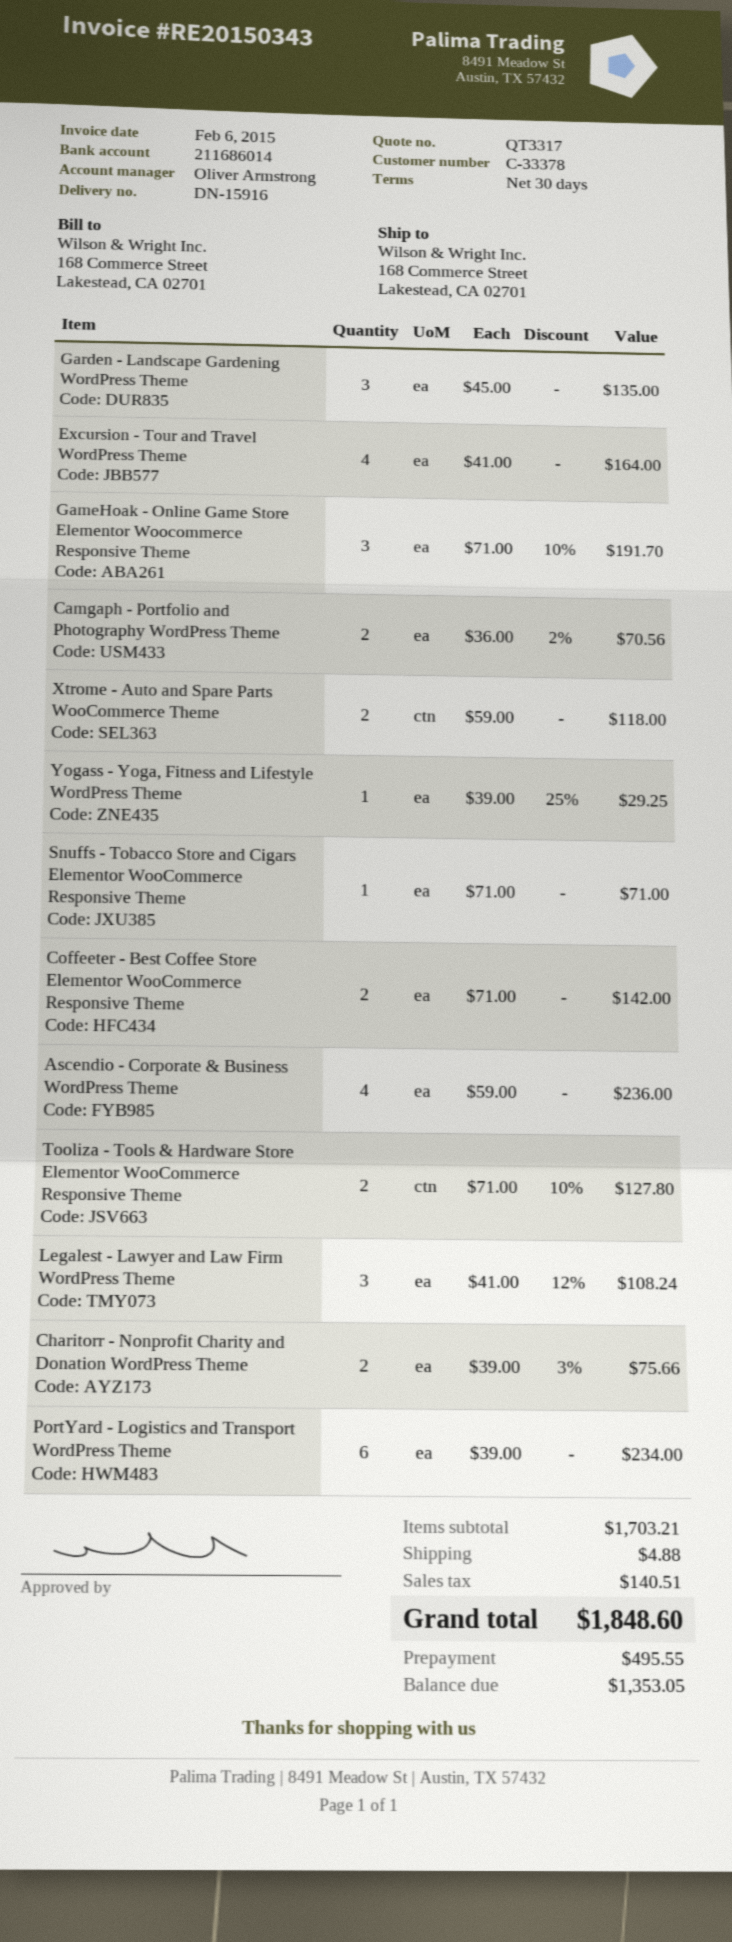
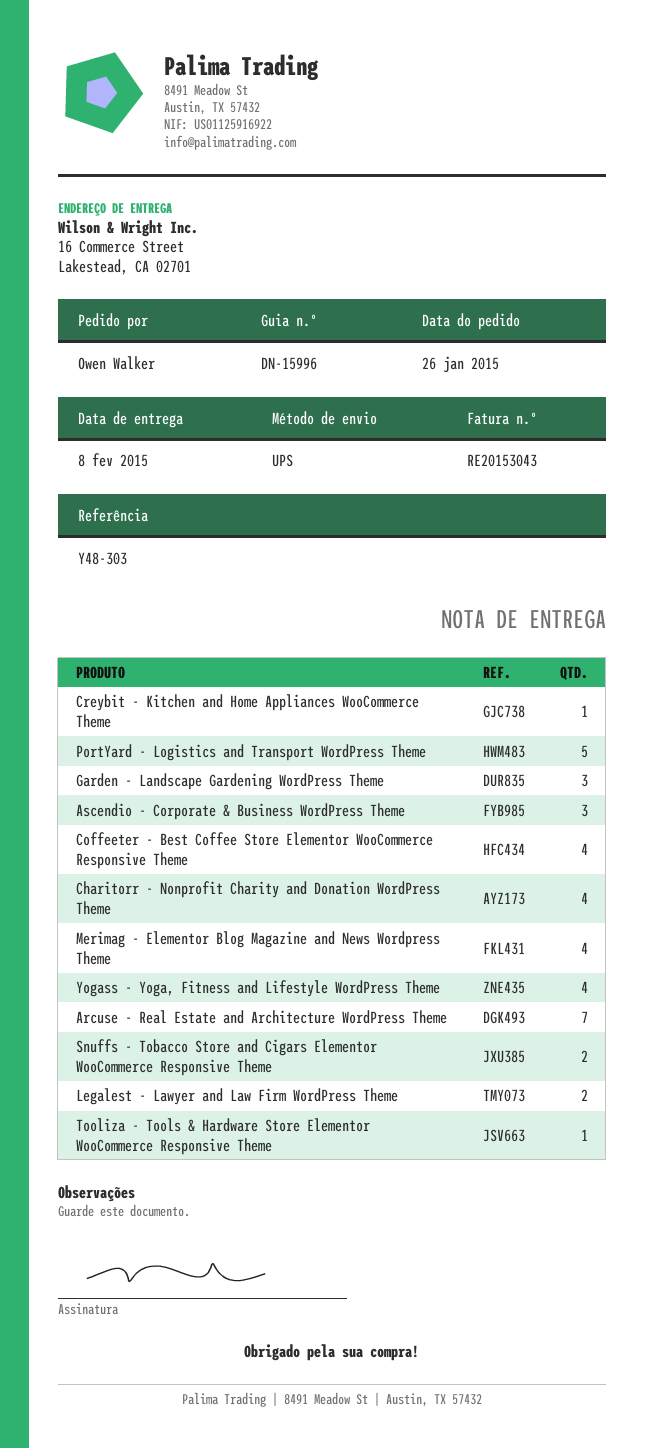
delivery note number: DN-15916 -> DN-15996
invoice number: RE20150343 -> RE20153043
ship to: 168 Commerce Street, Lakestead, CA 02701 -> 16 Commerce Street, Lakestead, CA 02701
Excursion - Tour and Travel WordPress Theme: 4 -> none
GameHoak - Online Game Store Elementor Woocommerce Responsive Theme: 3 -> none
Camgaph - Portfolio and Photography WordPress Theme: 2 -> none
Xtrome - Auto and Spare Parts WooCommerce Theme: 2 -> none
Yogass - Yoga, Fitness and Lifestyle WordPress Theme: 1 -> 4
Snuffs - Tobacco Store and Cigars Elementor WooCommerce Responsive Theme: 1 -> 2
Coffeeter - Best Coffee Store Elementor WooCommerce Responsive Theme: 2 -> 4
Ascendio - Corporate & Business WordPress Theme: 4 -> 3
Tooliza - Tools & Hardware Store Elementor WooCommerce Responsive Theme: 2 -> 1
Legalest - Lawyer and Law Firm WordPress Theme: 3 -> 2
Charitorr - Nonprofit Charity and Donation WordPress Theme: 2 -> 4
PortYard - Logistics and Transport WordPress Theme: 6 -> 5
Creybit - Kitchen and Home Appliances WooCommerce Theme: none -> 1
Merimag - Elementor Blog Magazine and News Wordpress Theme: none -> 4
Arcuse - Real Estate and Architecture WordPress Theme: none -> 7

